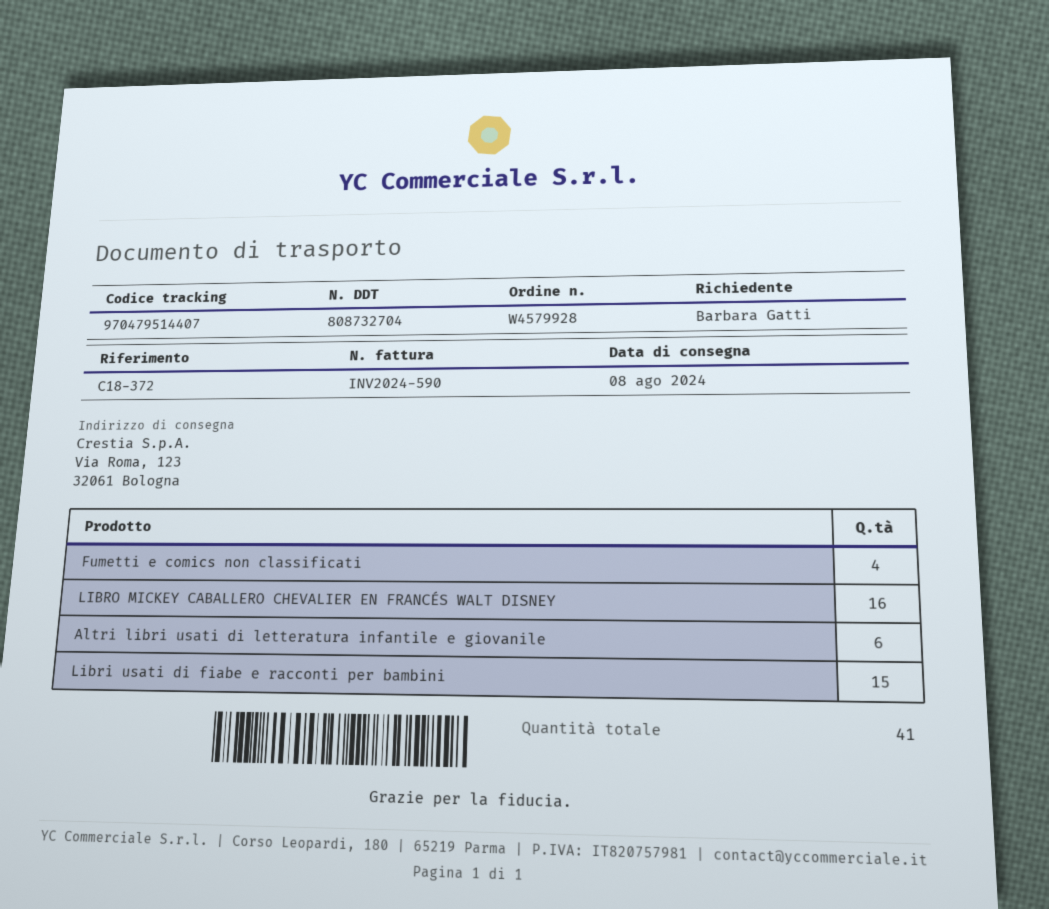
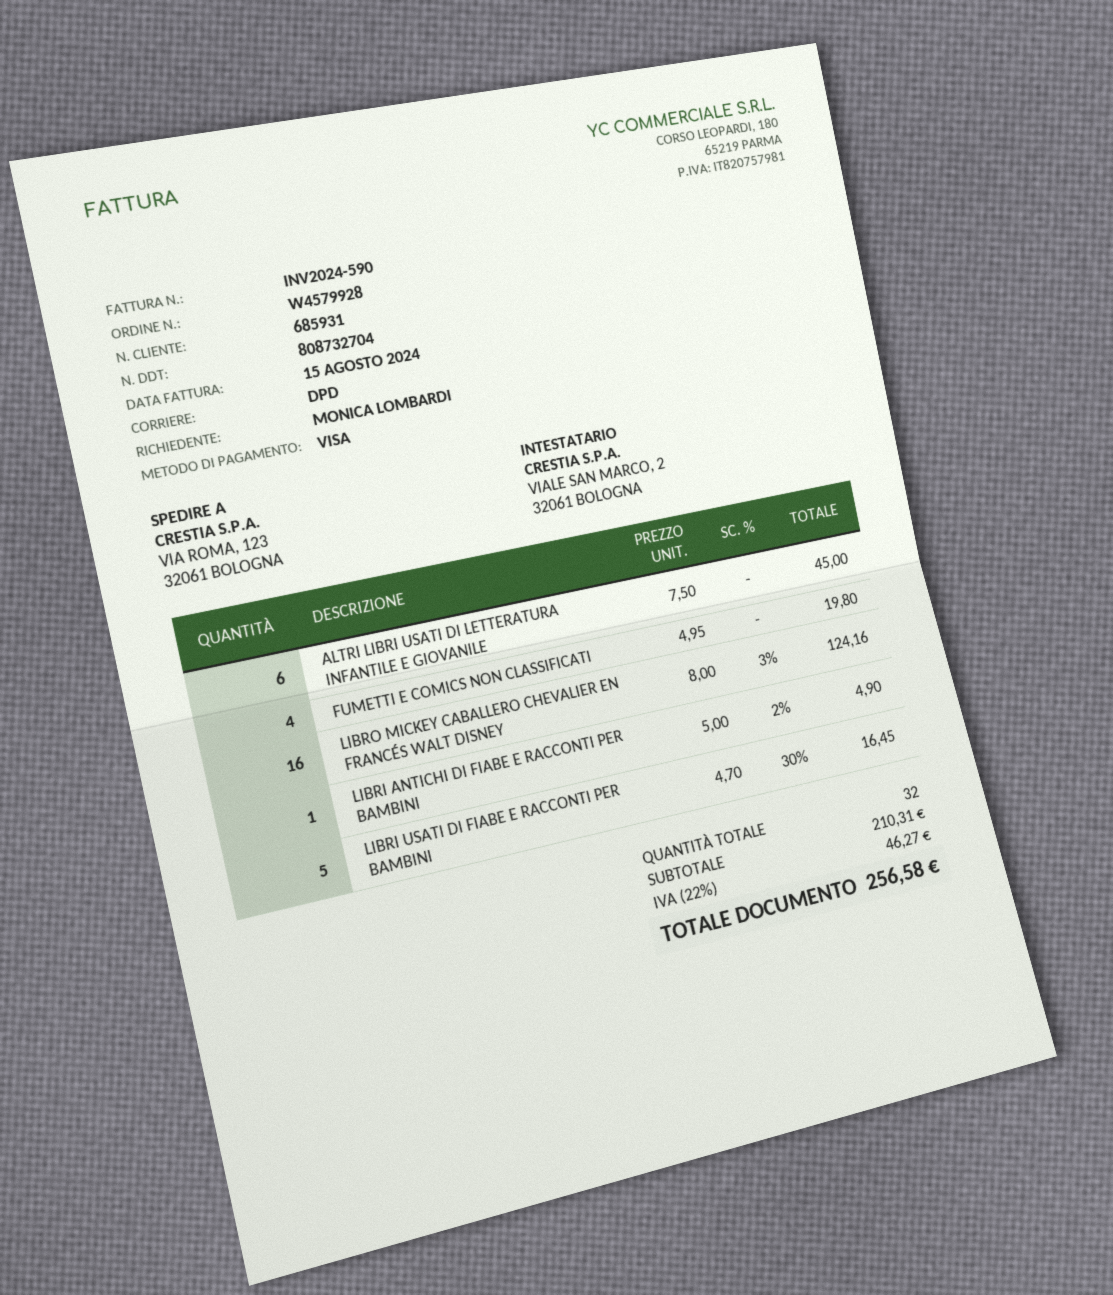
ordered by: Barbara Gatti -> MONICA LOMBARDI
Libri usati di fiabe e racconti per bambini: 15 -> 5
LIBRI ANTICHI DI FIABE E RACCONTI PER BAMBINI: none -> 1
total quantity: 41 -> 32

